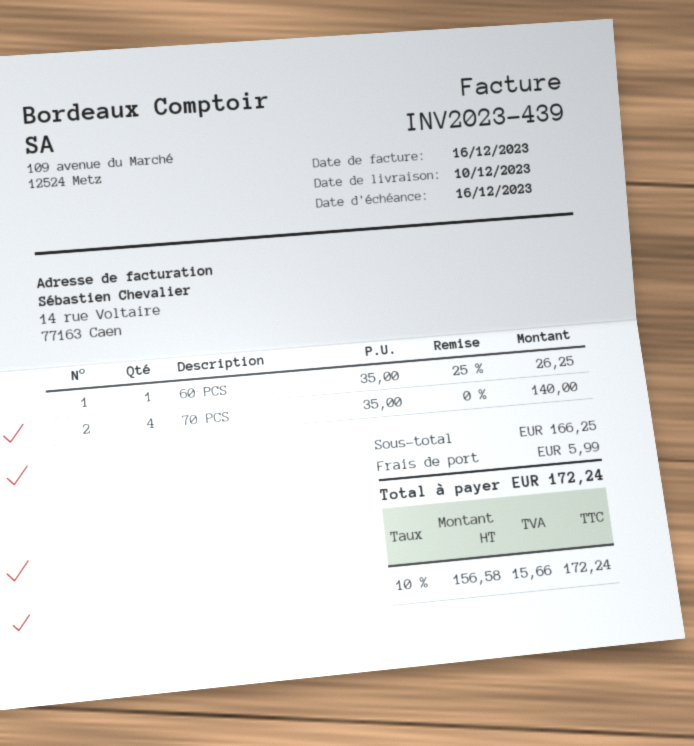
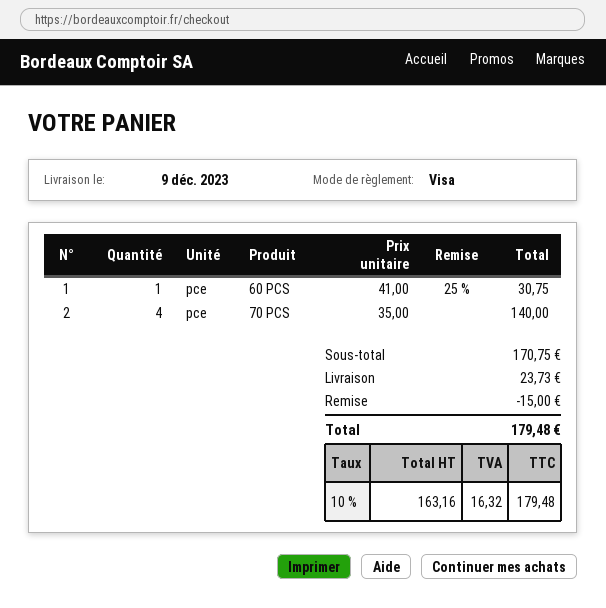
delivery date: 2023-12-10 -> 2023-12-09
60 PCS: 1 x 35.00 - 25% = 26.25 -> 1 x 41.00 - 25% = 30.75
subtotal: 166.25 -> 170.75
discount: none -> 15.00
shipping: 5.99 -> 23.73
net: 156.58 -> 163.16
tax: 10% = 15.66 -> 10% = 16.32
total: 172.24 -> 179.48

